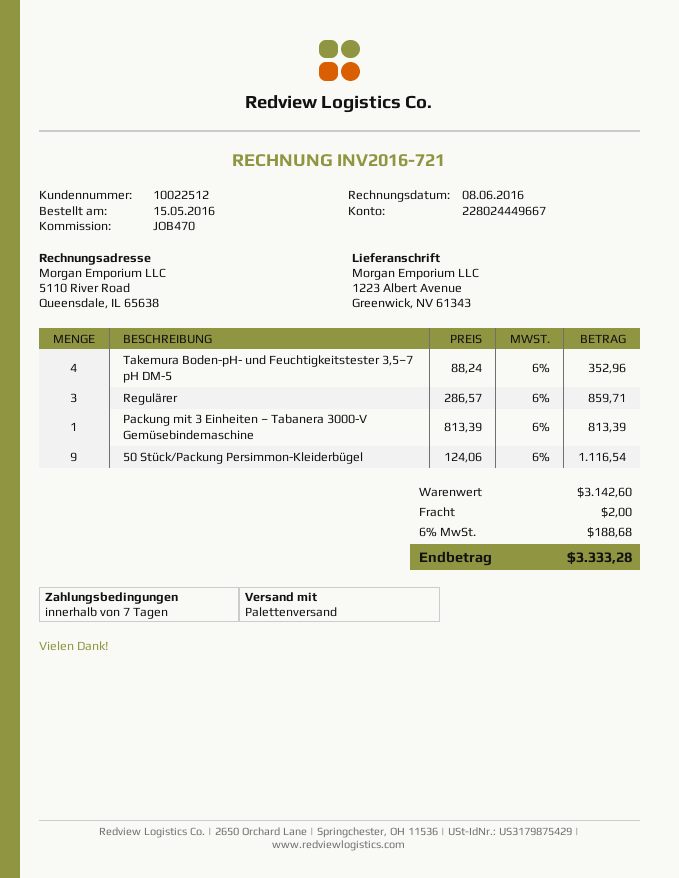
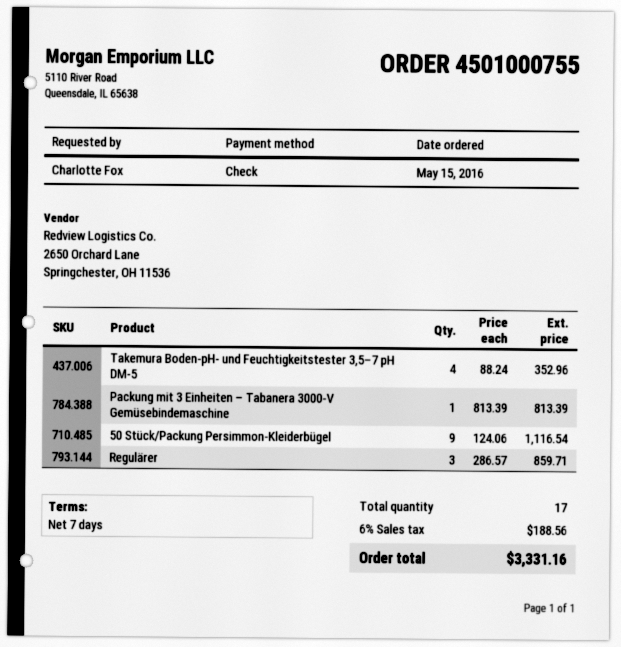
shipping: 2.00 -> none
tax: 6% = 188.68 -> 6% = 188.56
total: 3333.28 -> 3331.16

